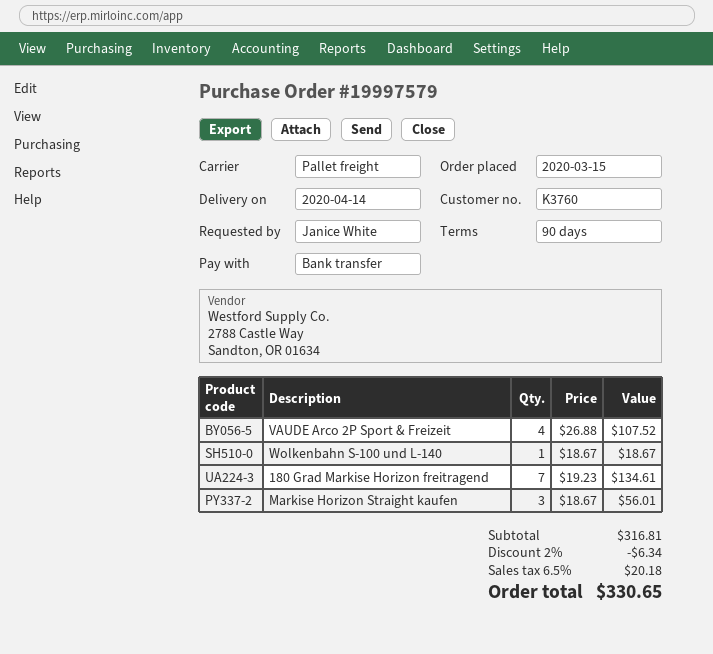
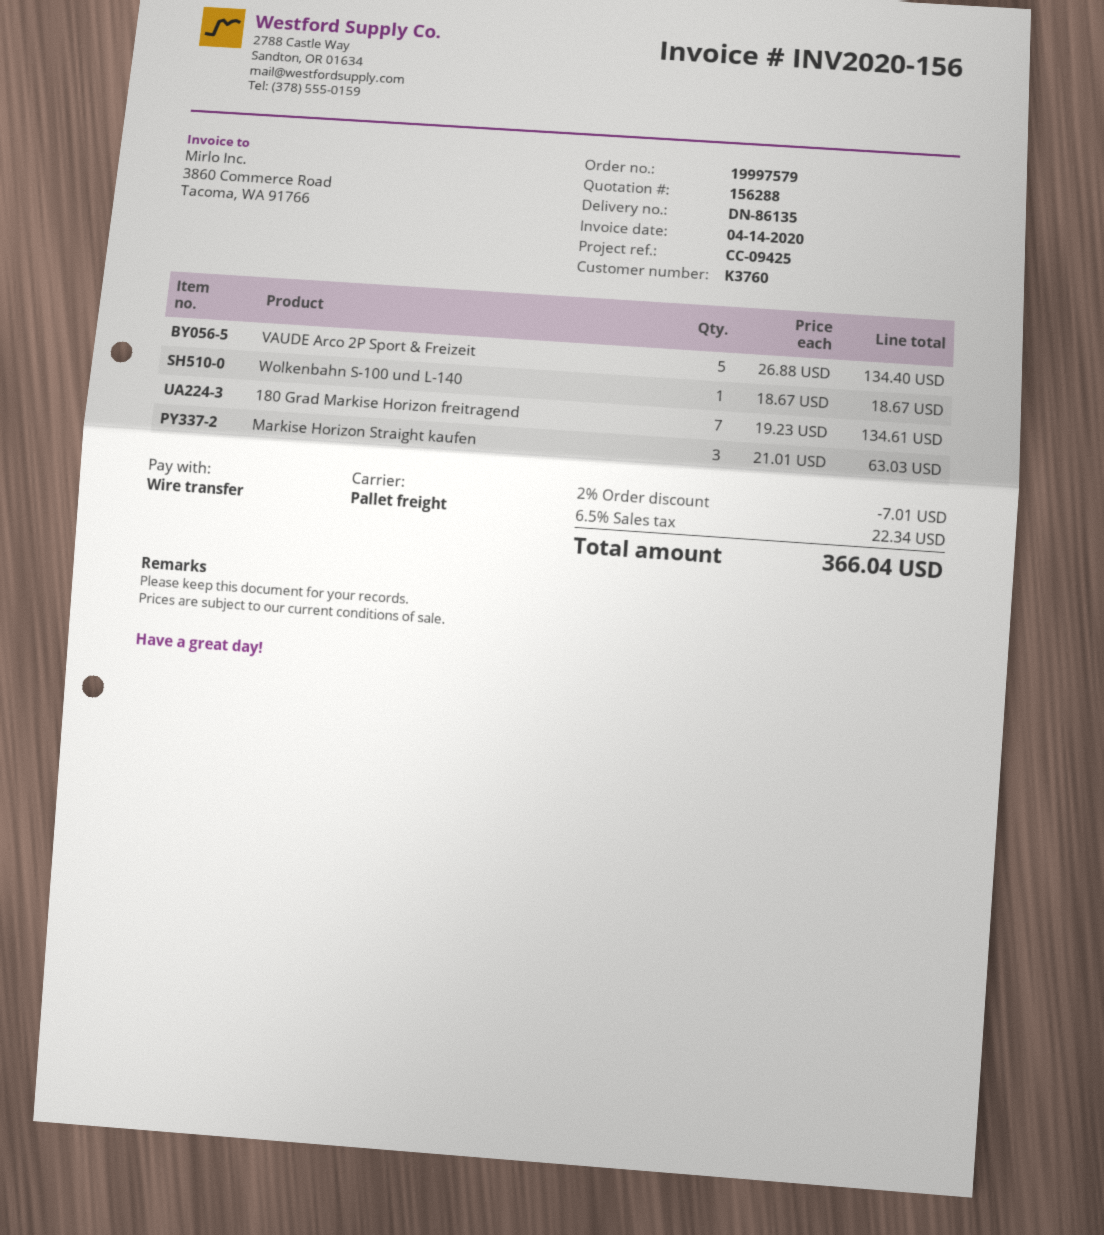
VAUDE Arco 2P Sport & Freizeit: 4 x 26.88 = 107.52 -> 5 x 26.88 = 134.40
Markise Horizon Straight kaufen: 3 x 18.67 = 56.01 -> 3 x 21.01 = 63.03
discount: 2% = 6.34 -> 2% = 7.01
tax: 6.5% = 20.18 -> 6.5% = 22.34
total: 330.65 -> 366.04

